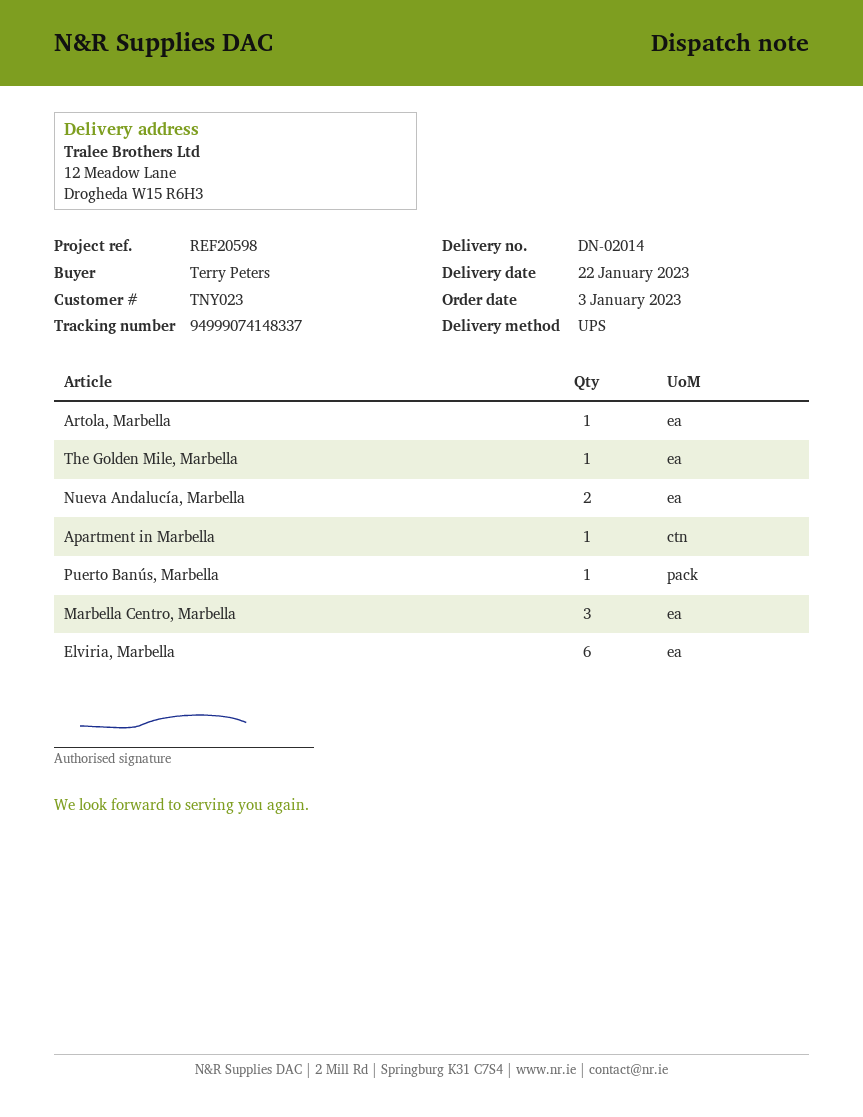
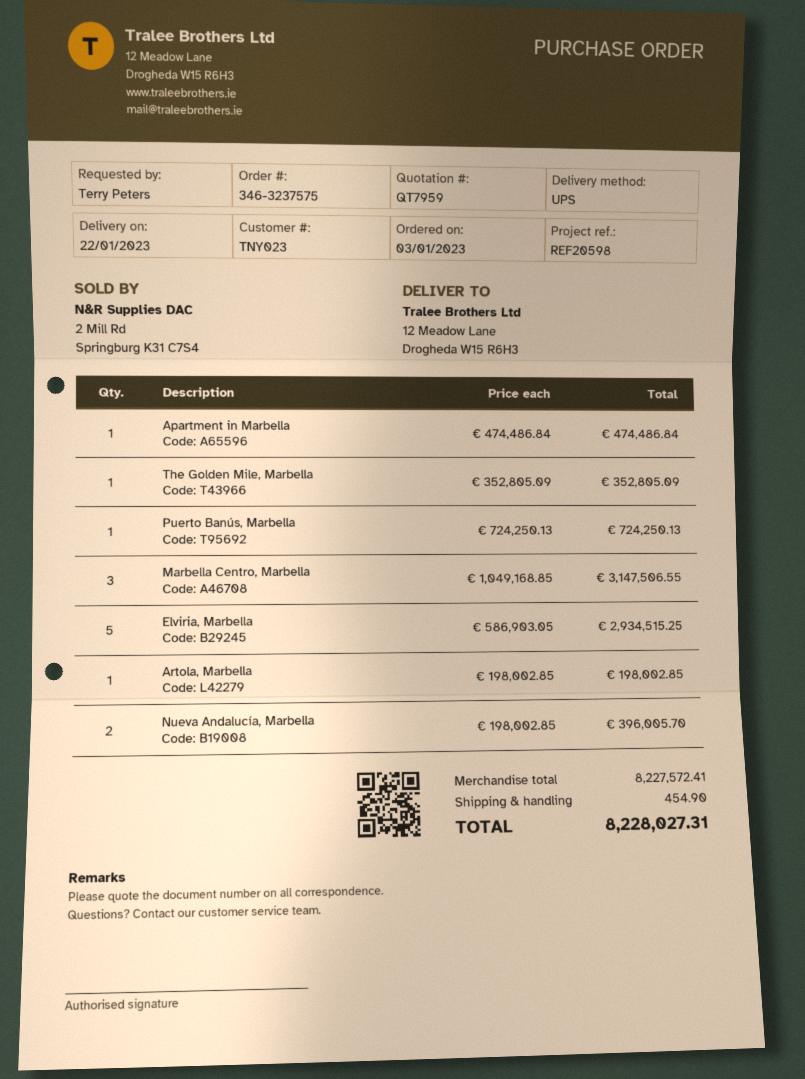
Elviria, Marbella: 6 -> 5

